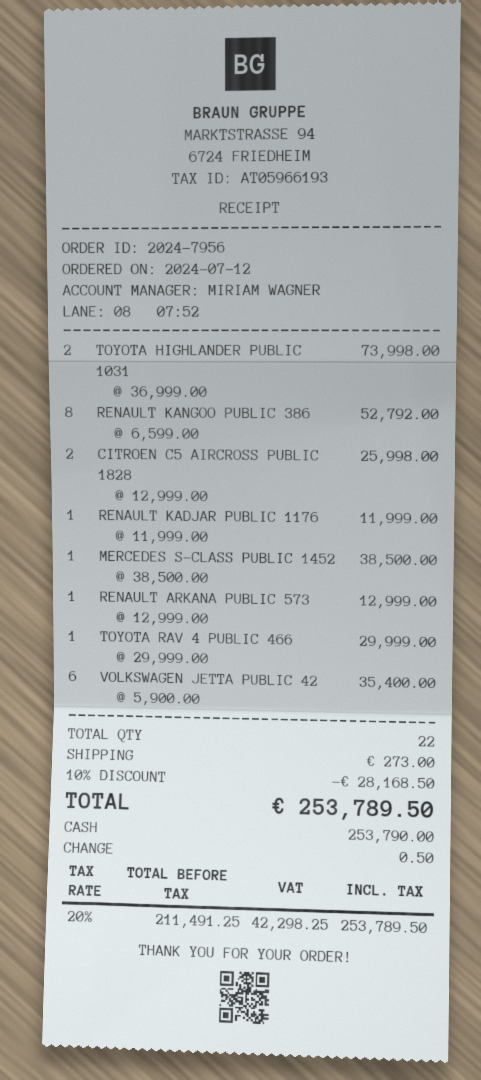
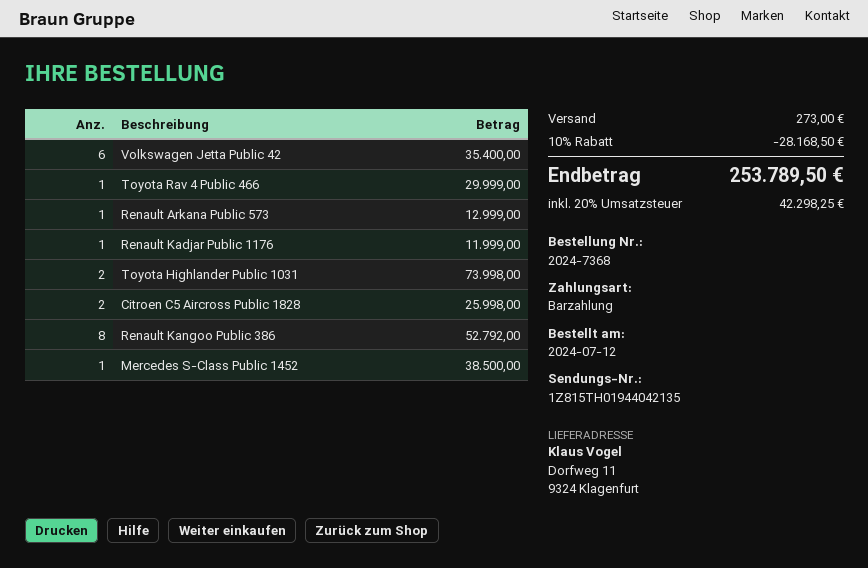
order number: 2024-7956 -> 2024-7368

